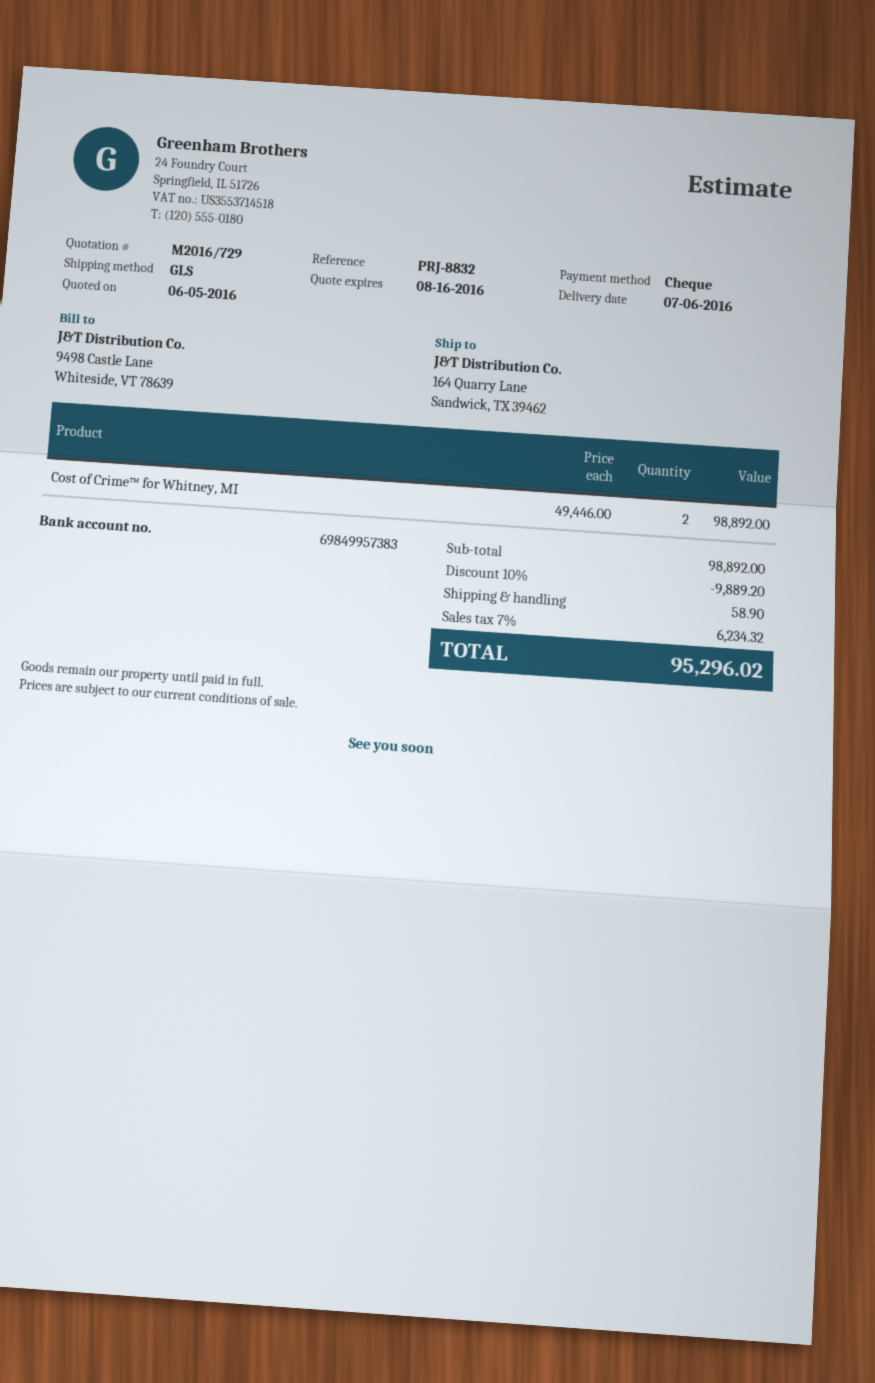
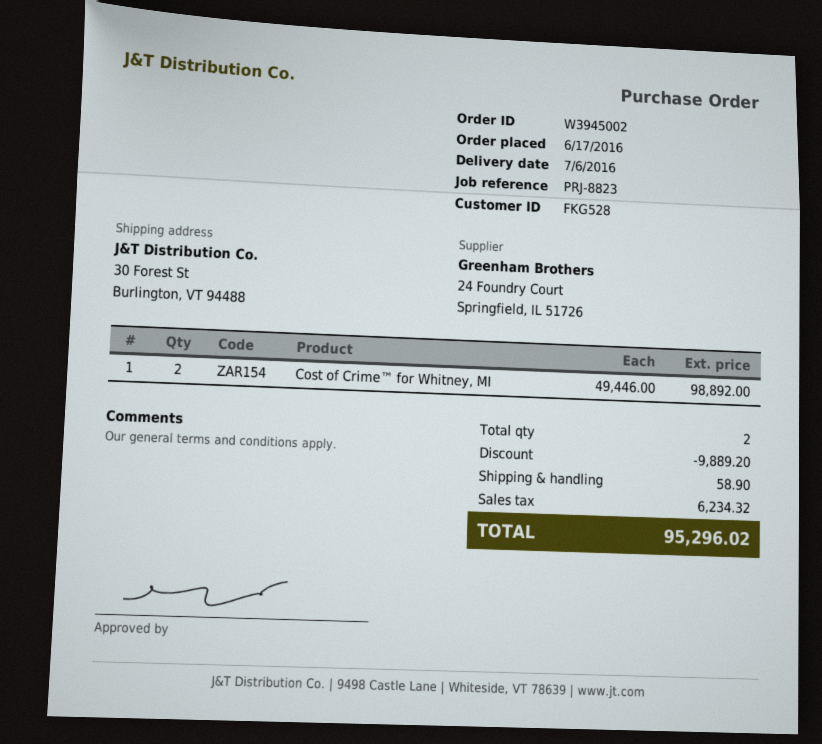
reference: PRJ-8832 -> PRJ-8823
ship to: 164 Quarry Lane, Sandwick, TX 39462 -> 30 Forest St, Burlington, VT 94488

